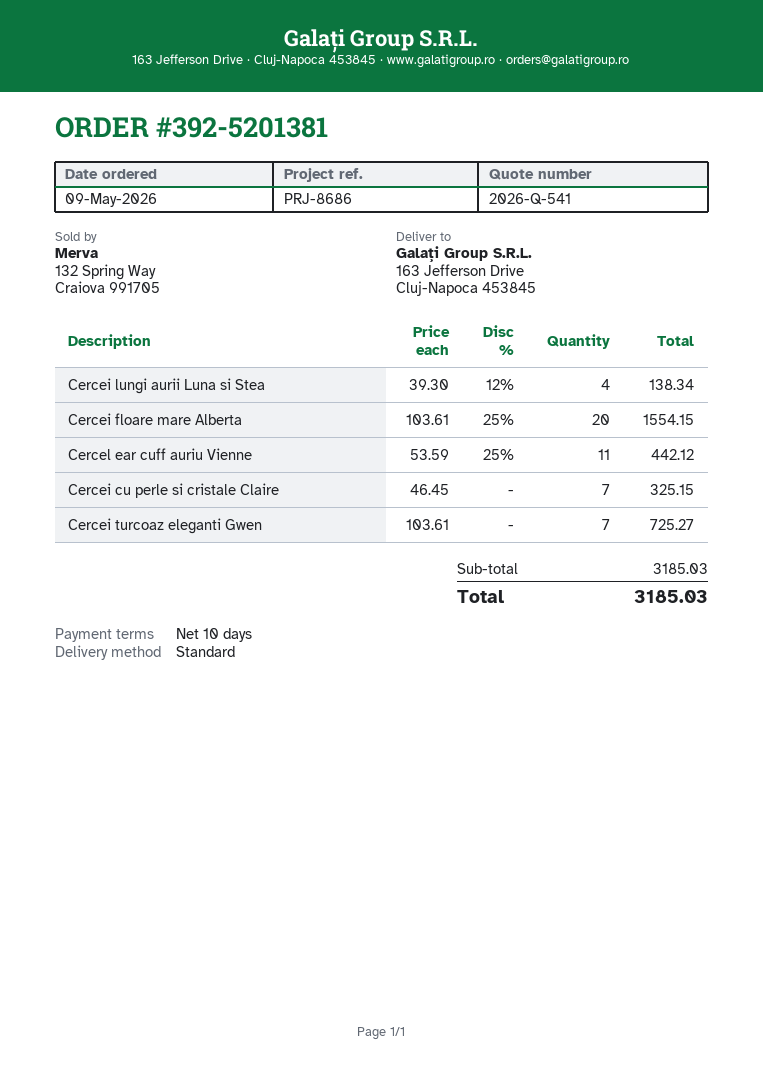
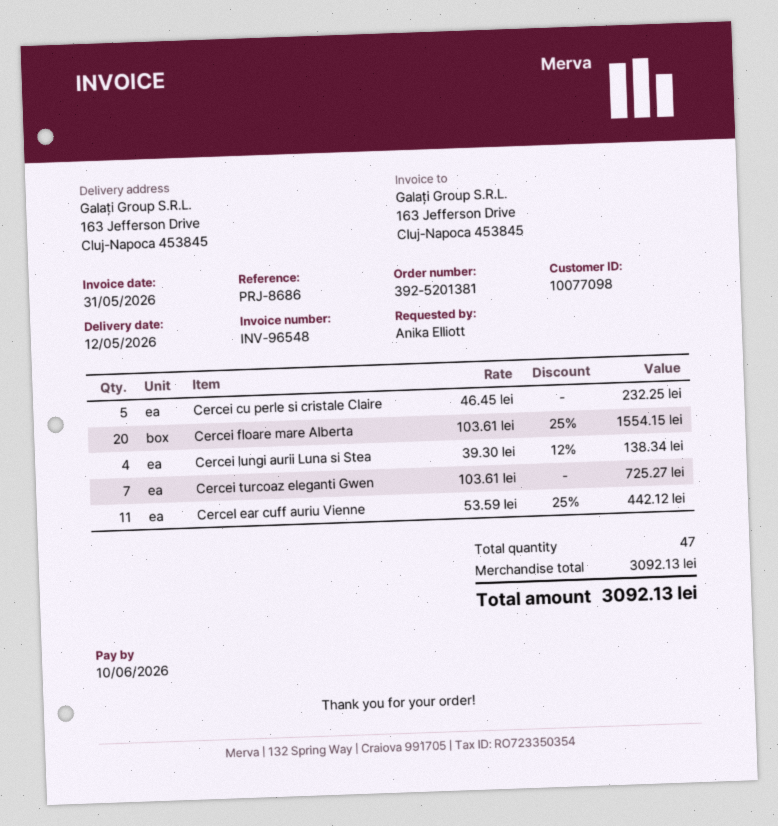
Cercei cu perle si cristale Claire: 7 x 46.45 = 325.15 -> 5 x 46.45 = 232.25
subtotal: 3185.03 -> 3092.13
total: 3185.03 -> 3092.13

